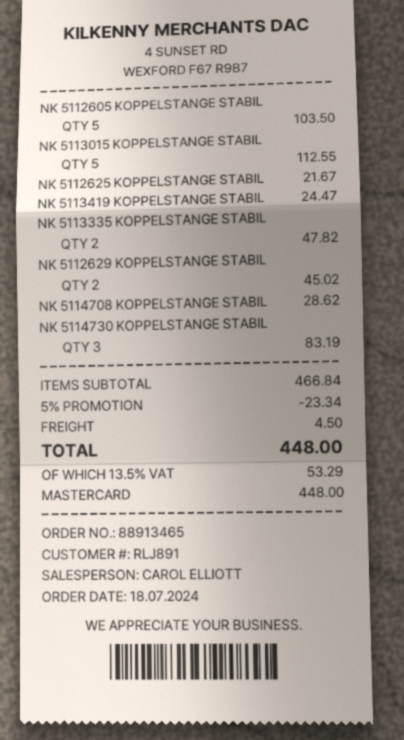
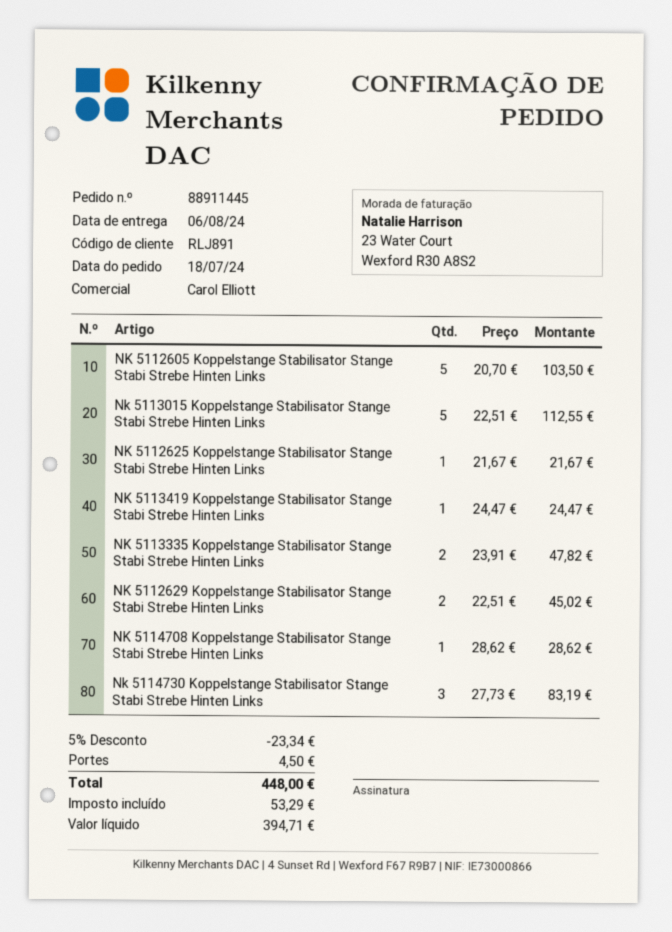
order number: 88913465 -> 88911445

